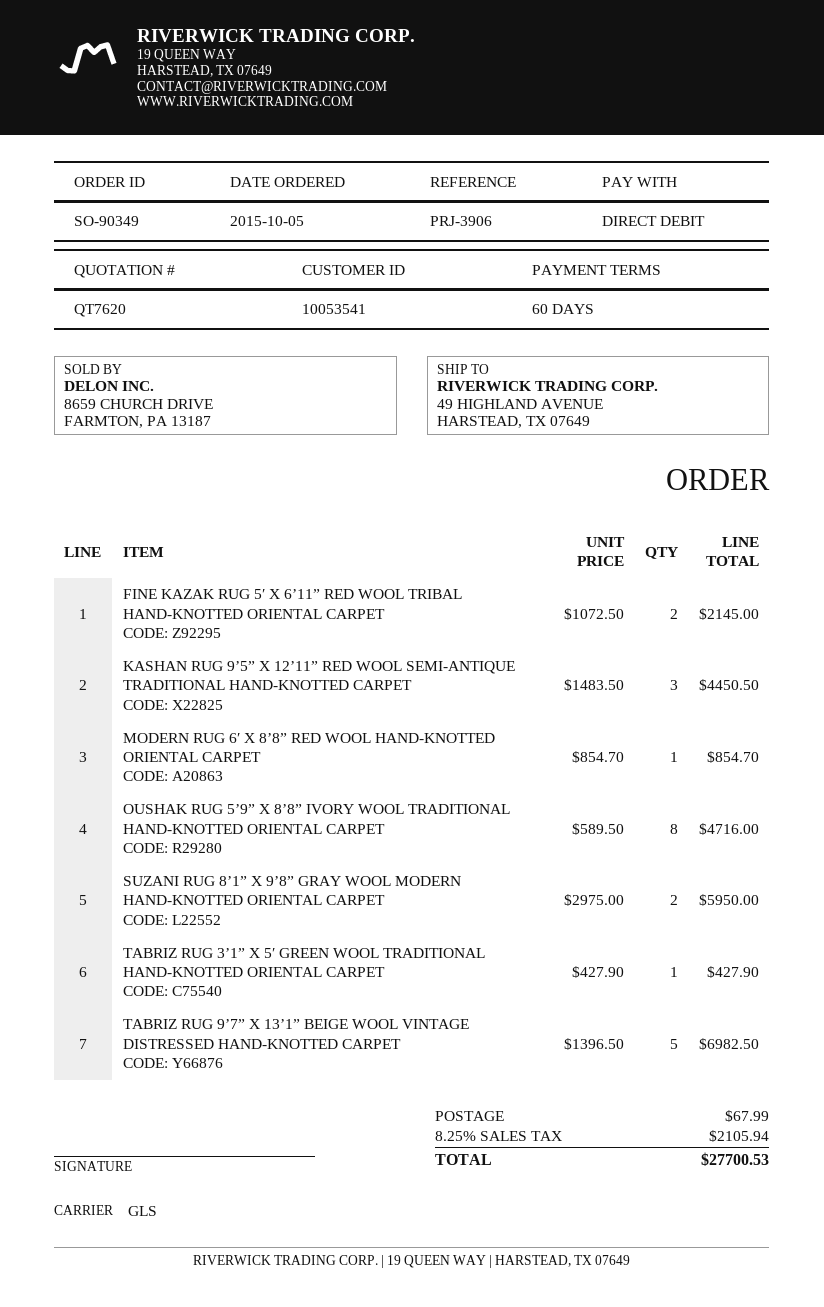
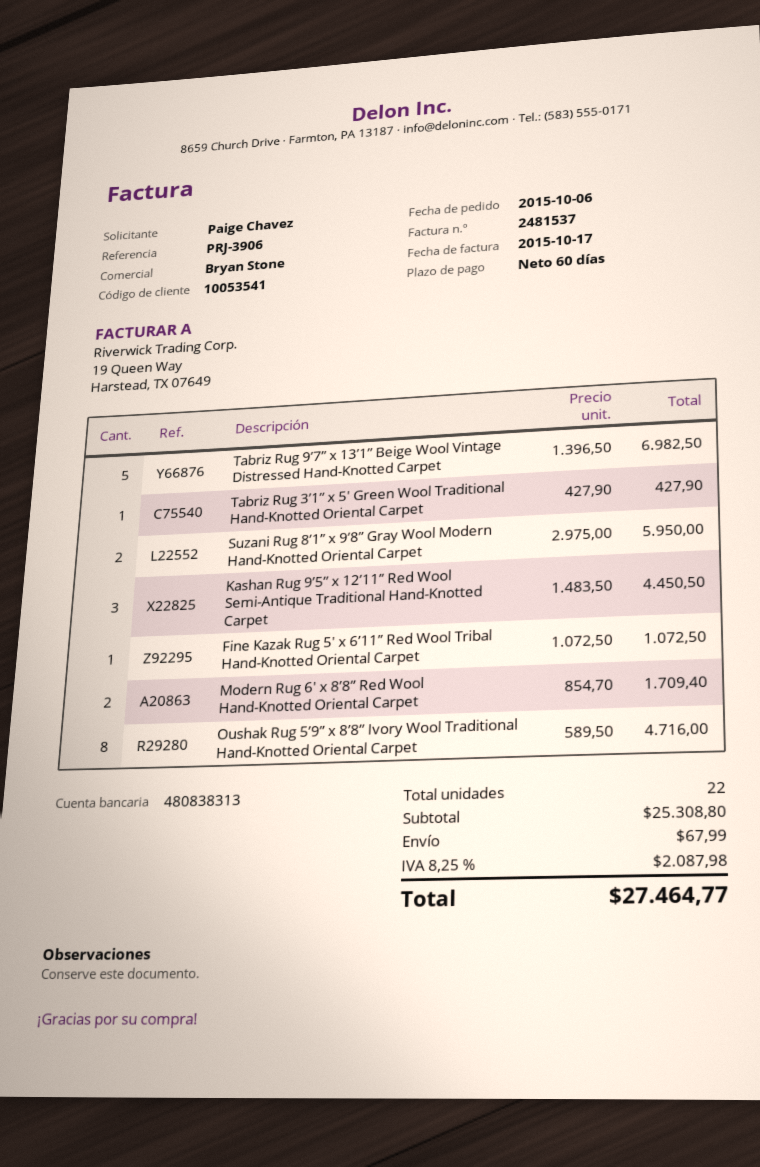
order date: 2015-10-05 -> 2015-10-06
FINE KAZAK RUG 5′ X 6’11” RED WOOL TRIBAL HAND-KNOTTED ORIENTAL CARPET: 2 x 1072.50 = 2145.00 -> 1 x 1072.50 = 1072.50
MODERN RUG 6′ X 8’8” RED WOOL HAND-KNOTTED ORIENTAL CARPET: 1 x 854.70 = 854.70 -> 2 x 854.70 = 1709.40
tax: 8.25% = 2105.94 -> 8.25% = 2087.98
total: 27700.53 -> 27464.77

